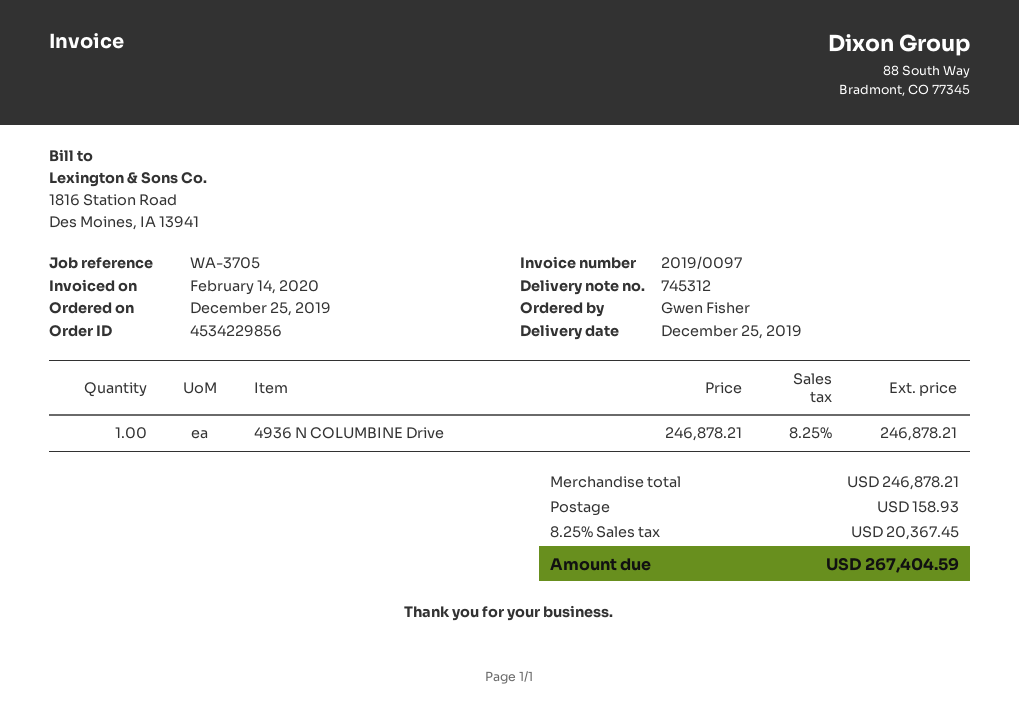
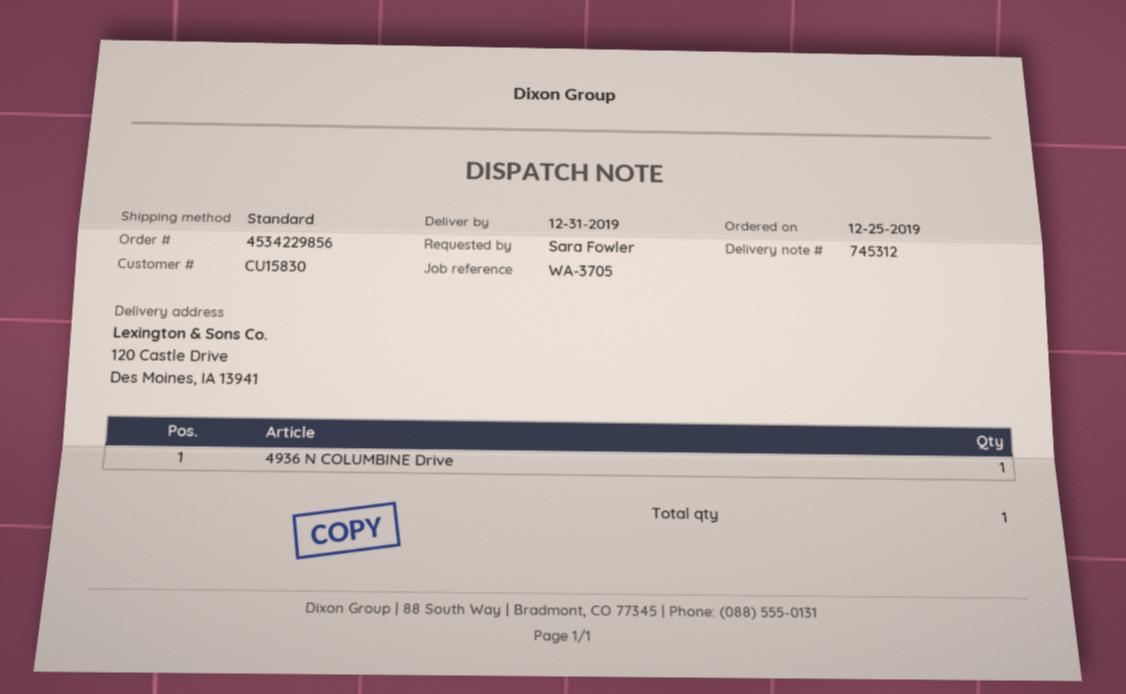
delivery date: 2019-12-25 -> 2019-12-31
ordered by: Gwen Fisher -> Sara Fowler

